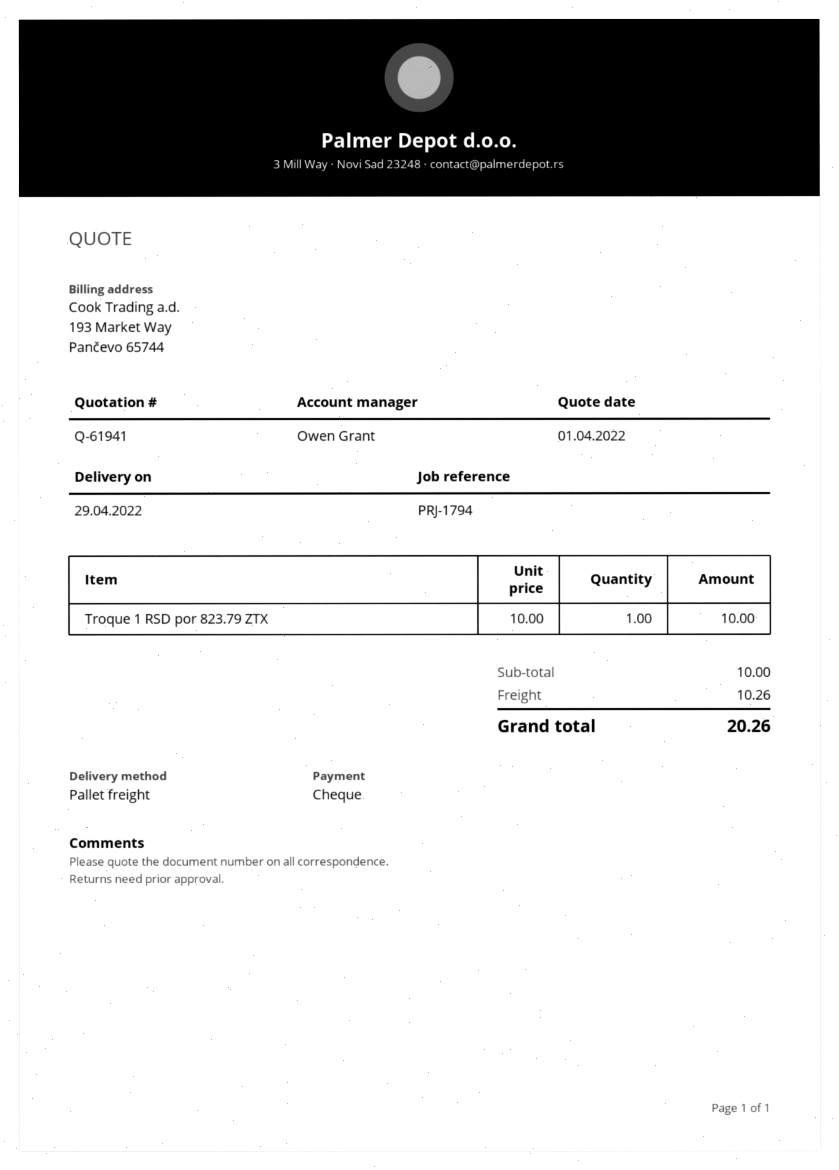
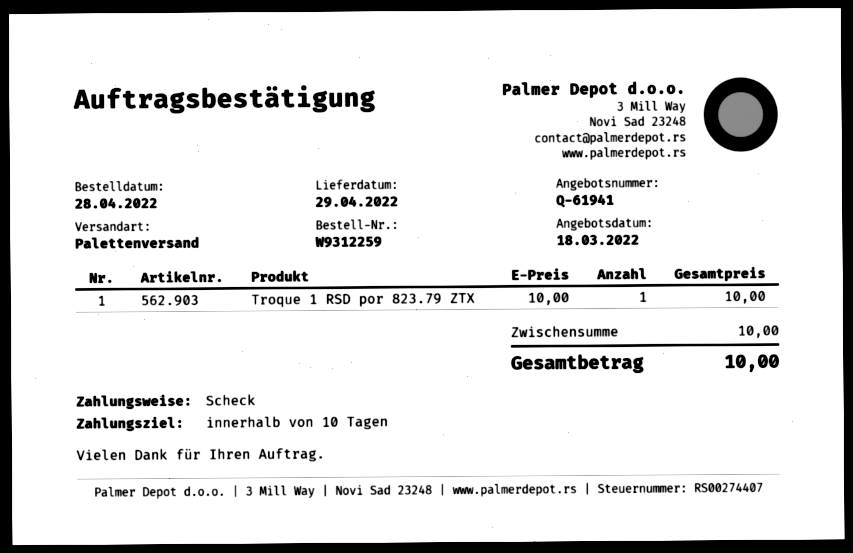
quote date: 2022-04-01 -> 2022-03-18
shipping: 10.26 -> none
total: 20.26 -> 10.00

